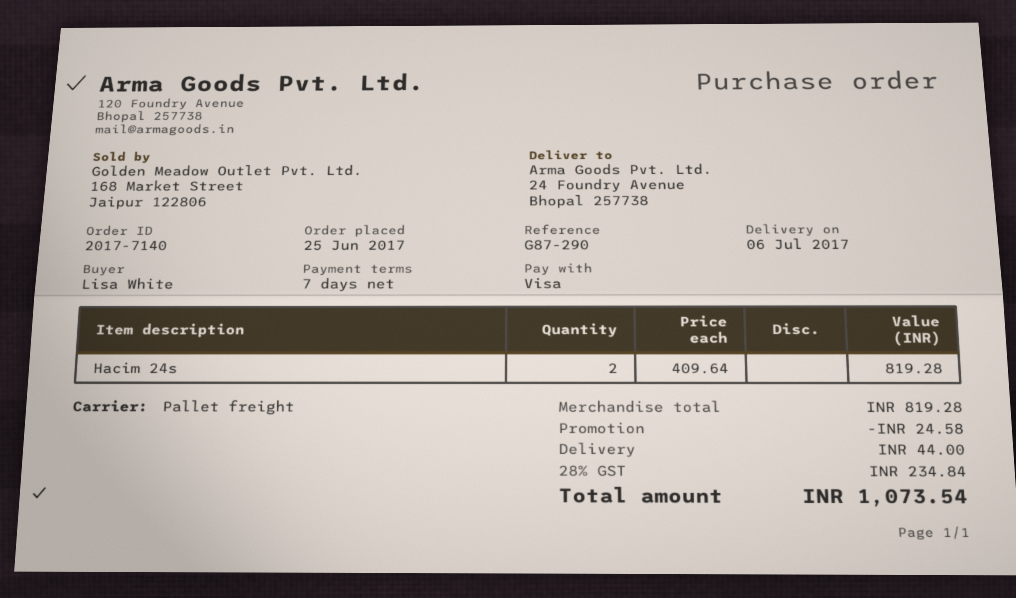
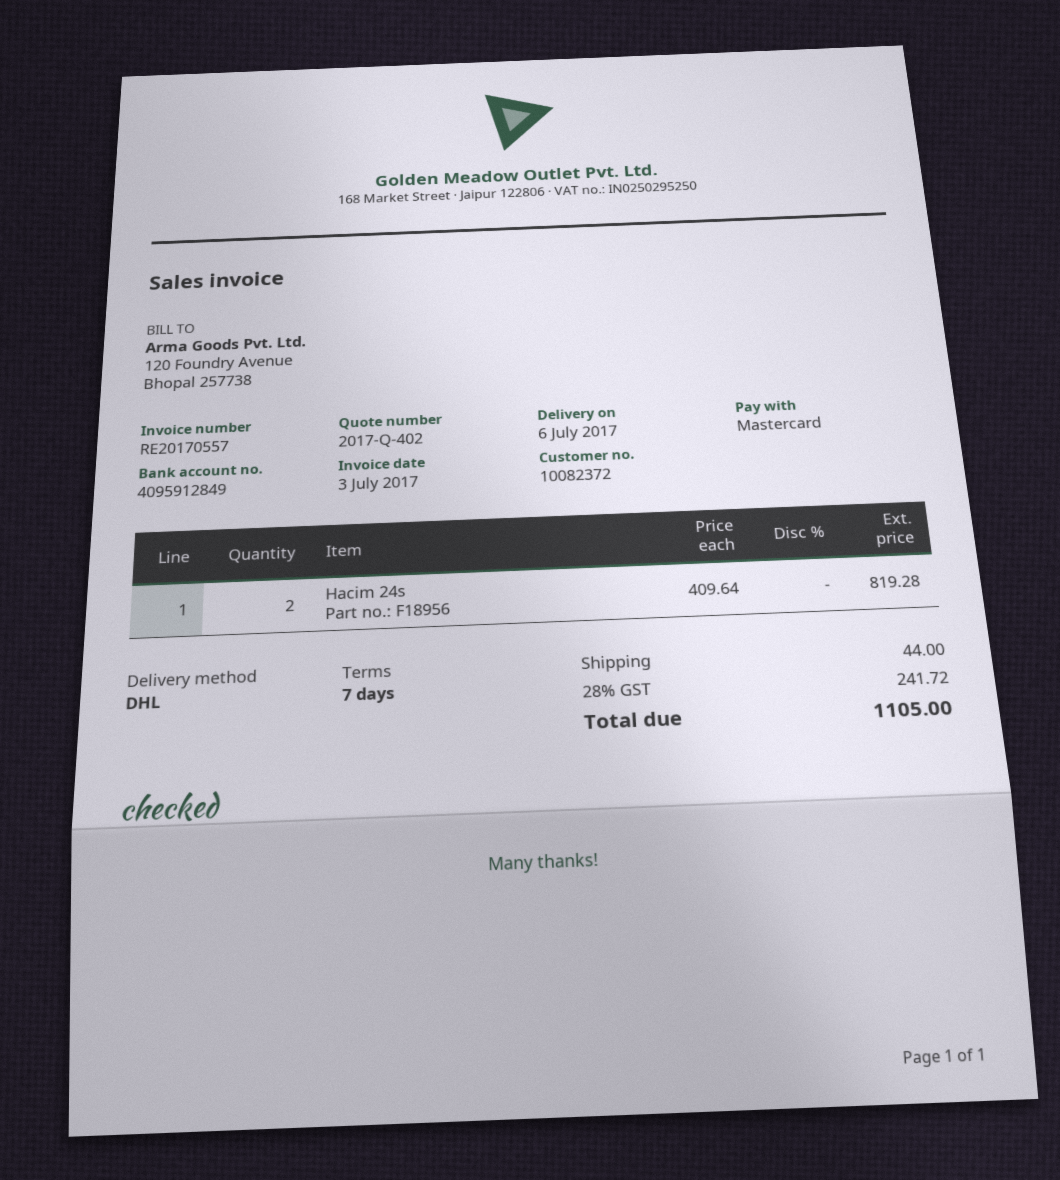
payment method: Visa -> Mastercard
shipping method: pallet freight -> DHL
discount: 24.58 -> none
tax: 28% = 234.84 -> 28% = 241.72
total: 1073.54 -> 1105.00

